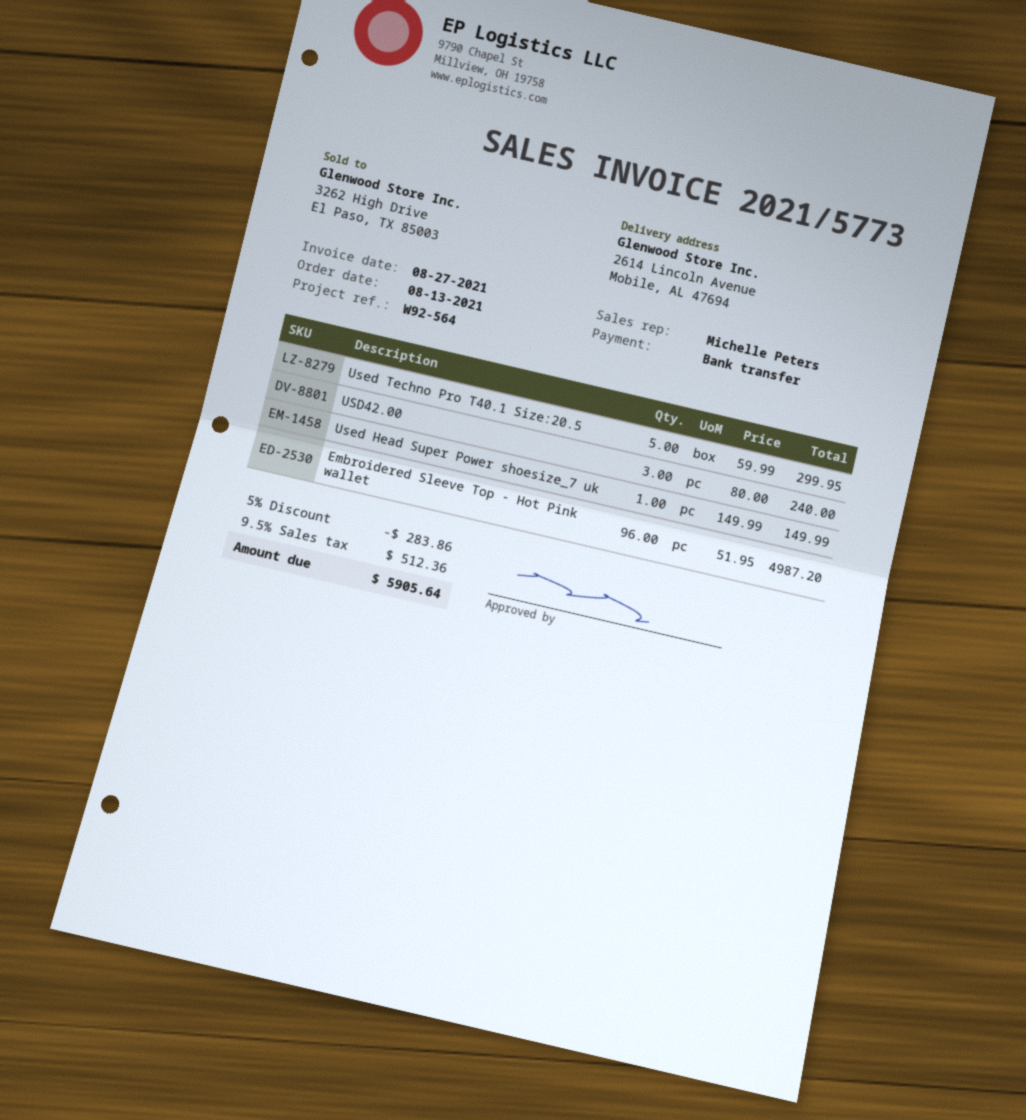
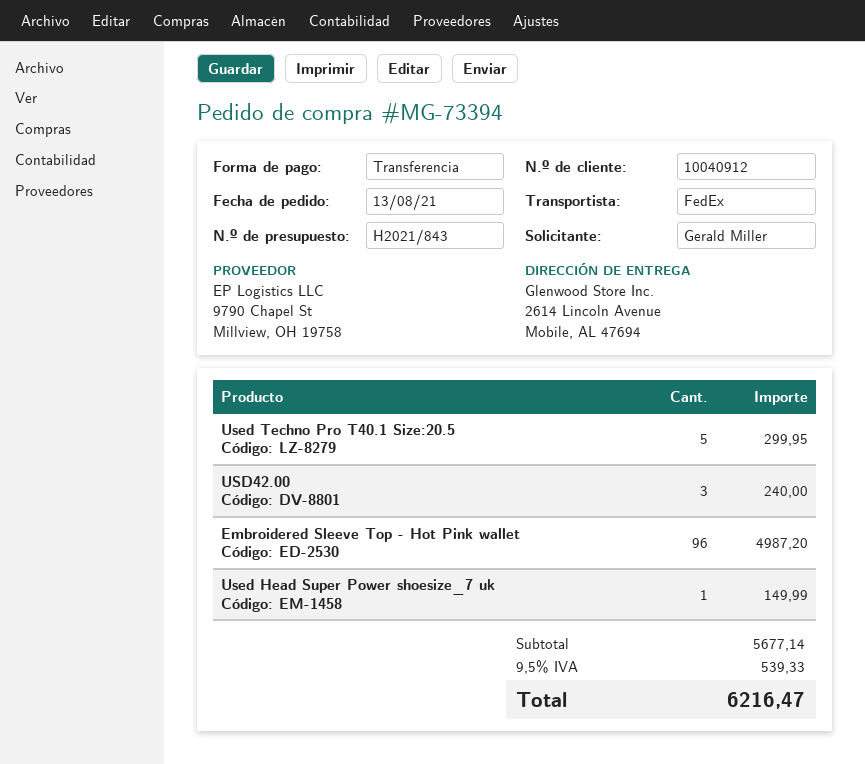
discount: 5% = 283.86 -> none
tax: 9.5% = 512.36 -> 9.5% = 539.33
total: 5905.64 -> 6216.47

